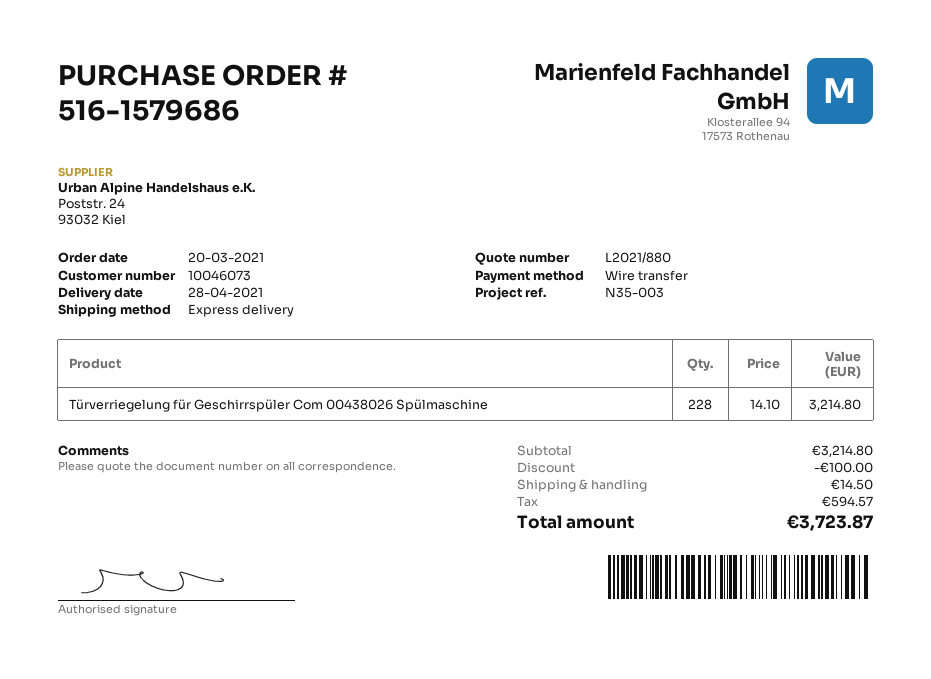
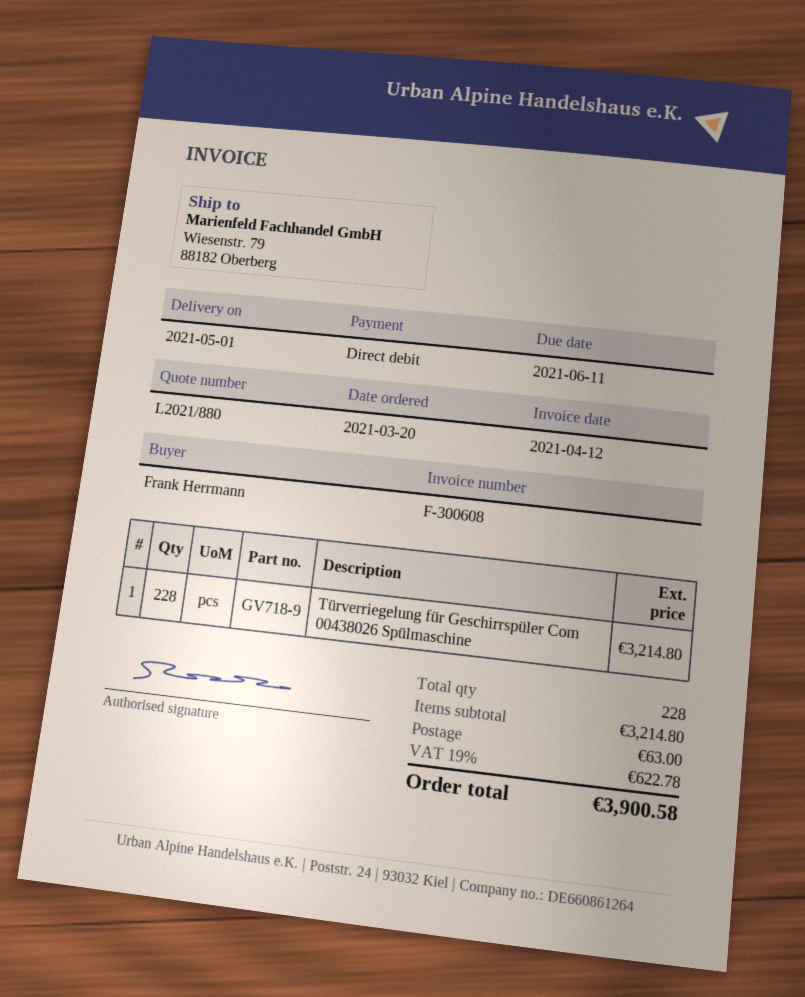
delivery date: 2021-04-28 -> 2021-05-01
payment method: bank transfer -> direct debit
discount: 100.00 -> none
shipping: 14.50 -> 63.00
tax: 594.57 -> 622.78
total: 3723.87 -> 3900.58

